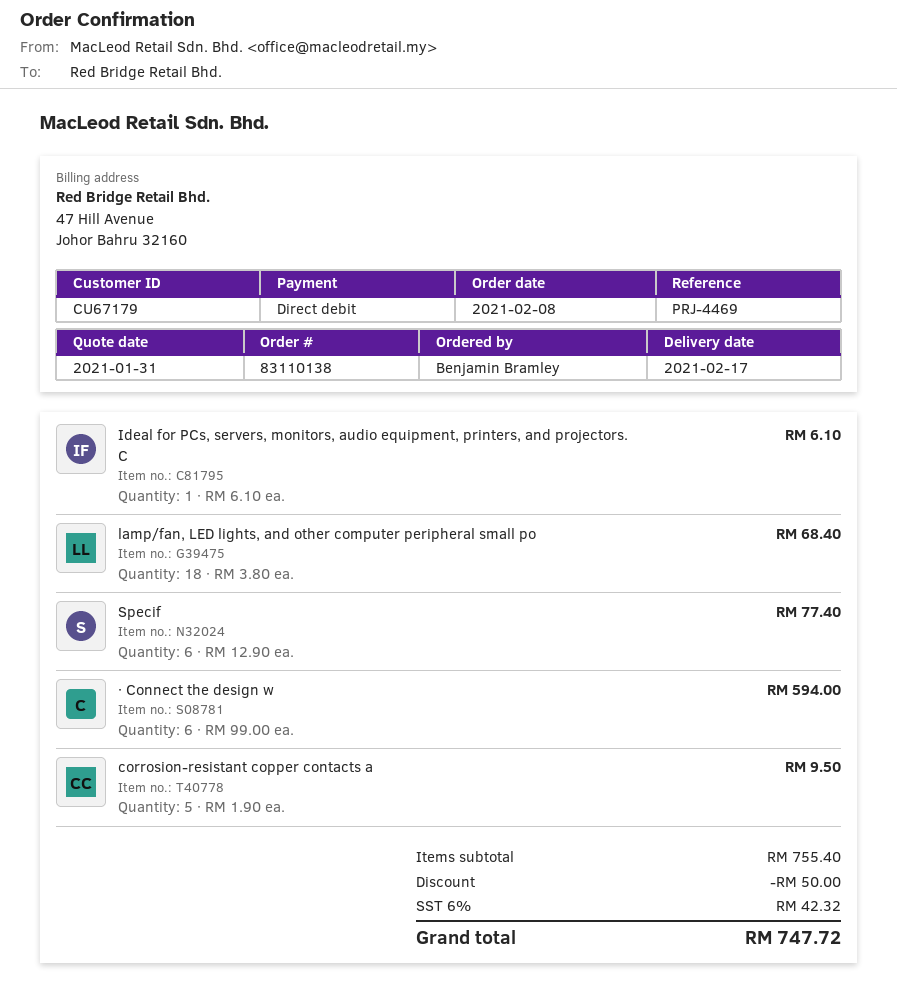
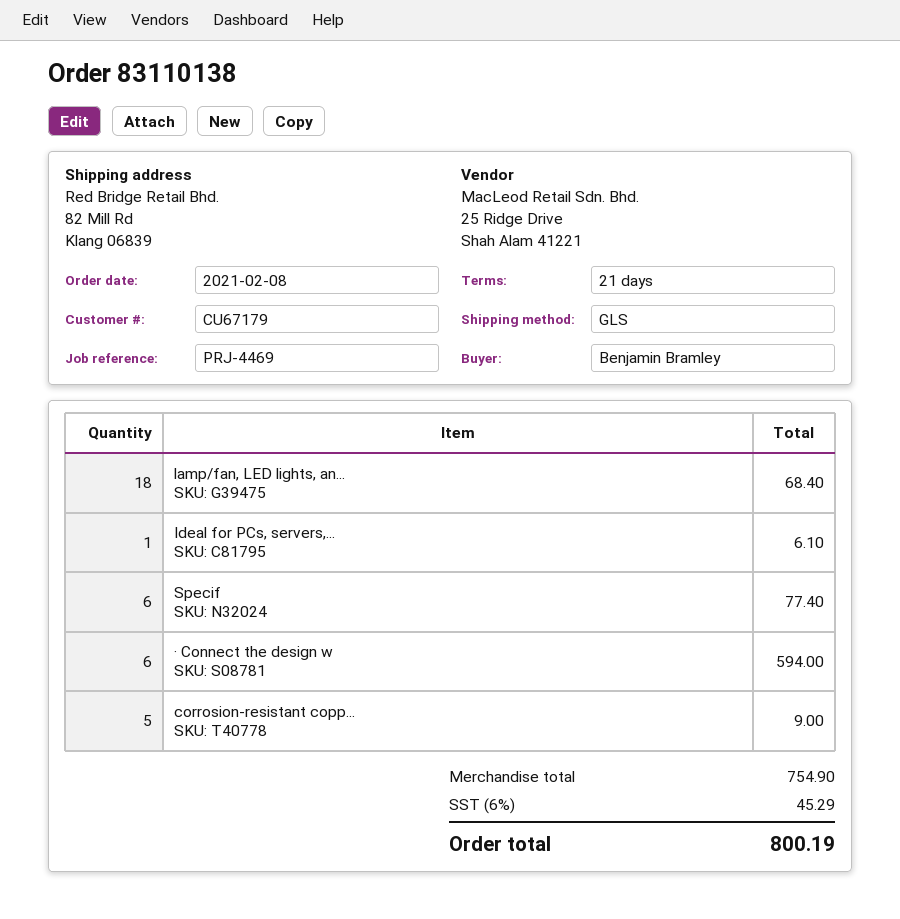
corrosion-resistant copper contacts a: 5 for 9.50 -> 5 for 9.00
subtotal: 755.40 -> 754.90
discount: 50.00 -> none
tax: 6% = 42.32 -> 6% = 45.29
total: 747.72 -> 800.19

